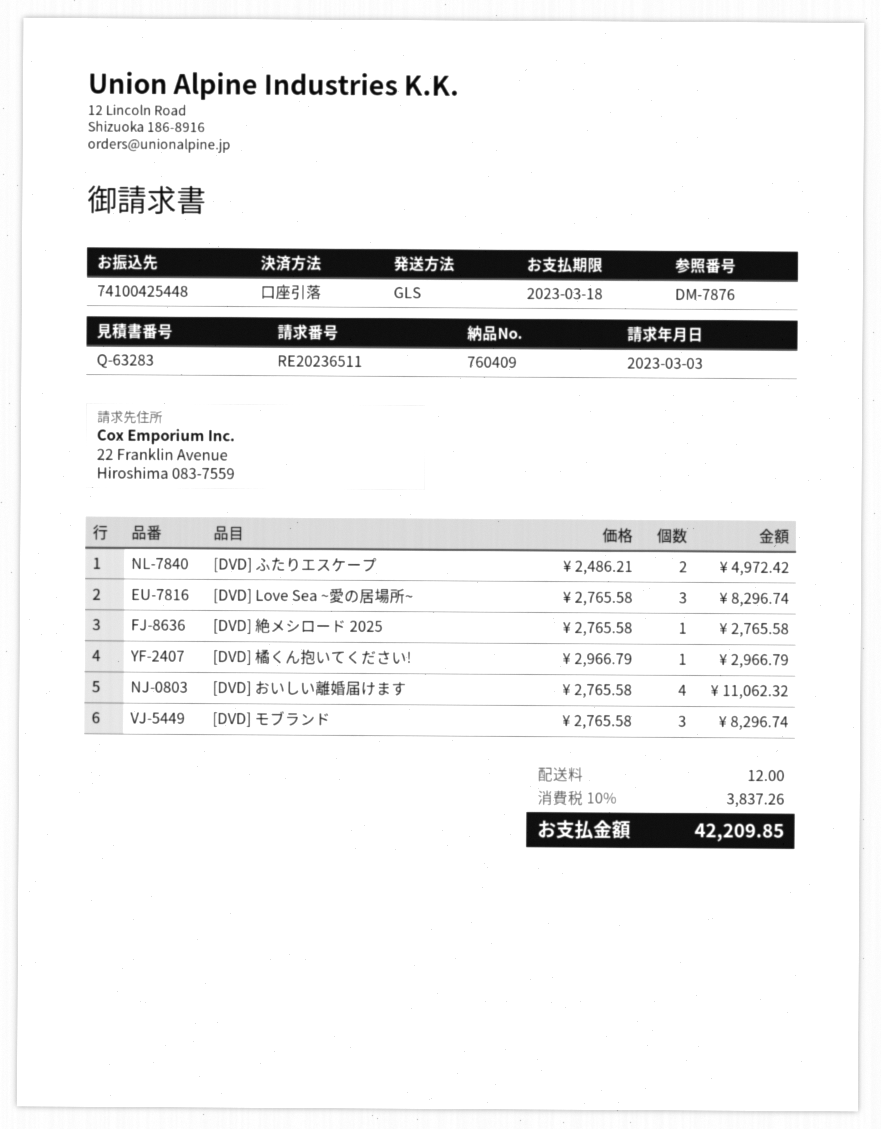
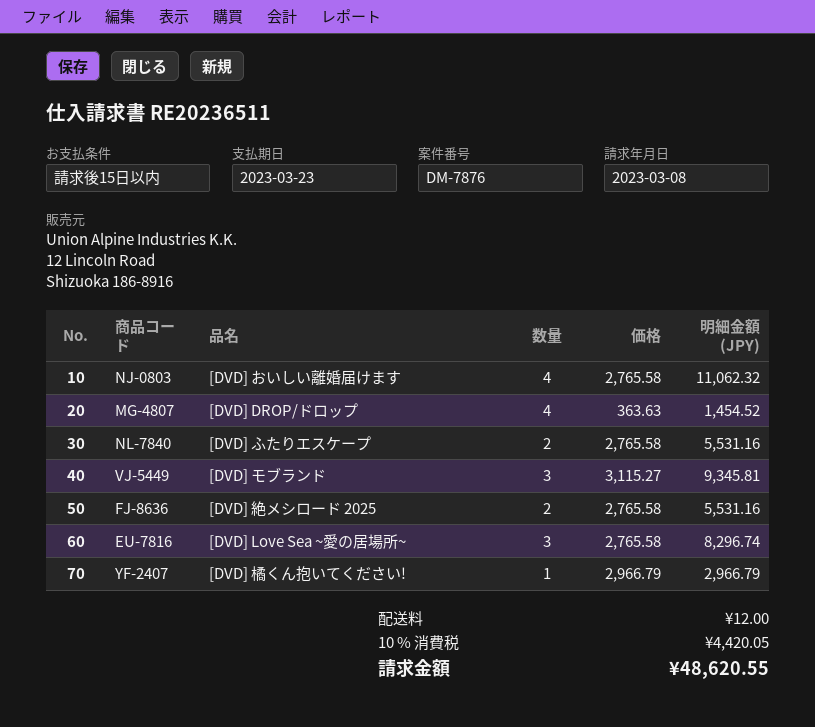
invoice date: 2023-03-03 -> 2023-03-08
due date: 2023-03-18 -> 2023-03-23
[DVD] ふたりエスケープ: 2 x 2486.21 = 4972.42 -> 2 x 2765.58 = 5531.16
[DVD] 絶メシロード 2025: 1 x 2765.58 = 2765.58 -> 2 x 2765.58 = 5531.16
[DVD] モブランド: 3 x 2765.58 = 8296.74 -> 3 x 3115.27 = 9345.81
[DVD] DROP/ドロップ: none -> 4 x 363.63 = 1454.52
tax: 10% = 3837.26 -> 10% = 4420.05
total: 42209.85 -> 48620.55

